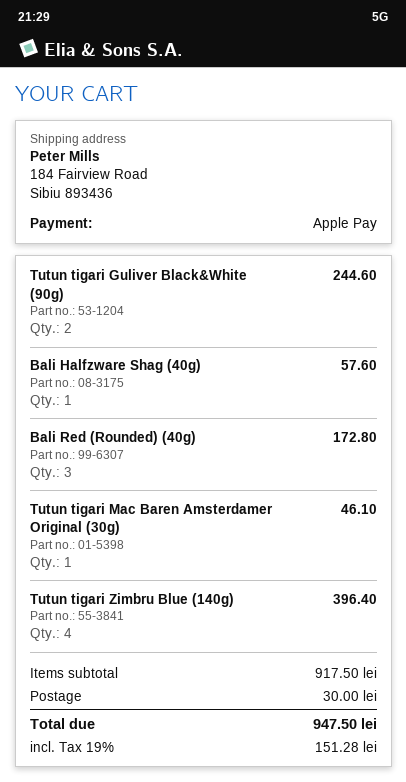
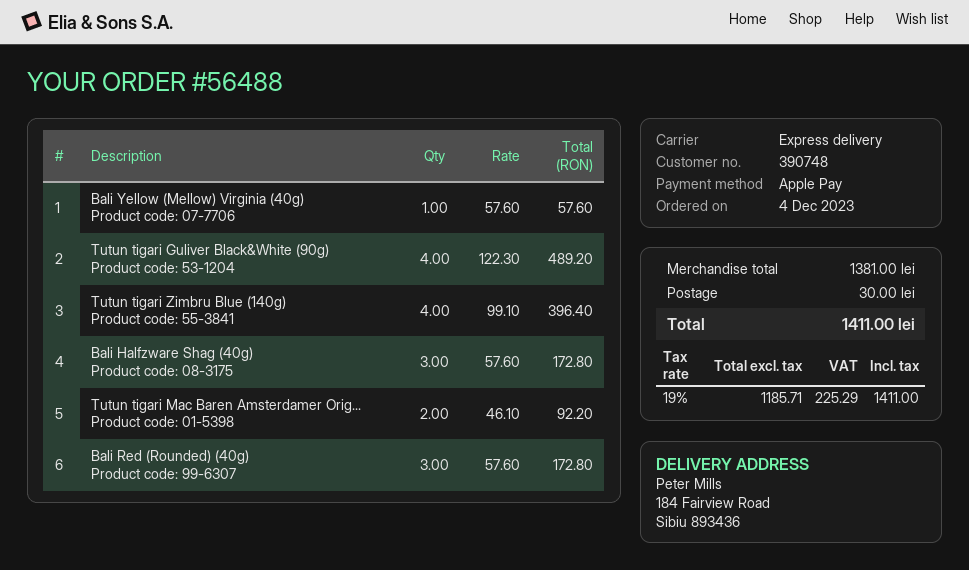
Tutun tigari Guliver Black&White (90g): 2 for 244.60 -> 4 for 489.20
Bali Halfzware Shag (40g): 1 for 57.60 -> 3 for 172.80
Tutun tigari Mac Baren Amsterdamer Original (30g): 1 for 46.10 -> 2 for 92.20
Bali Yellow (Mellow) Virginia (40g): none -> 1 for 57.60
subtotal: 917.50 -> 1381.00
tax: 19% = 151.28 -> 19% = 225.29
total: 947.50 -> 1411.00

